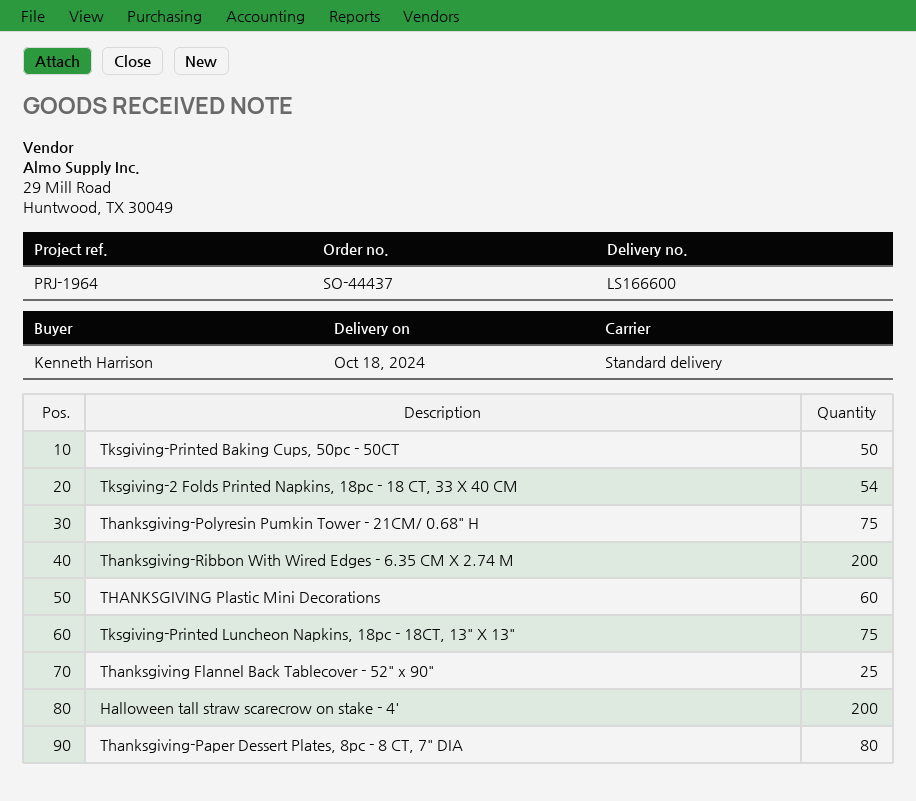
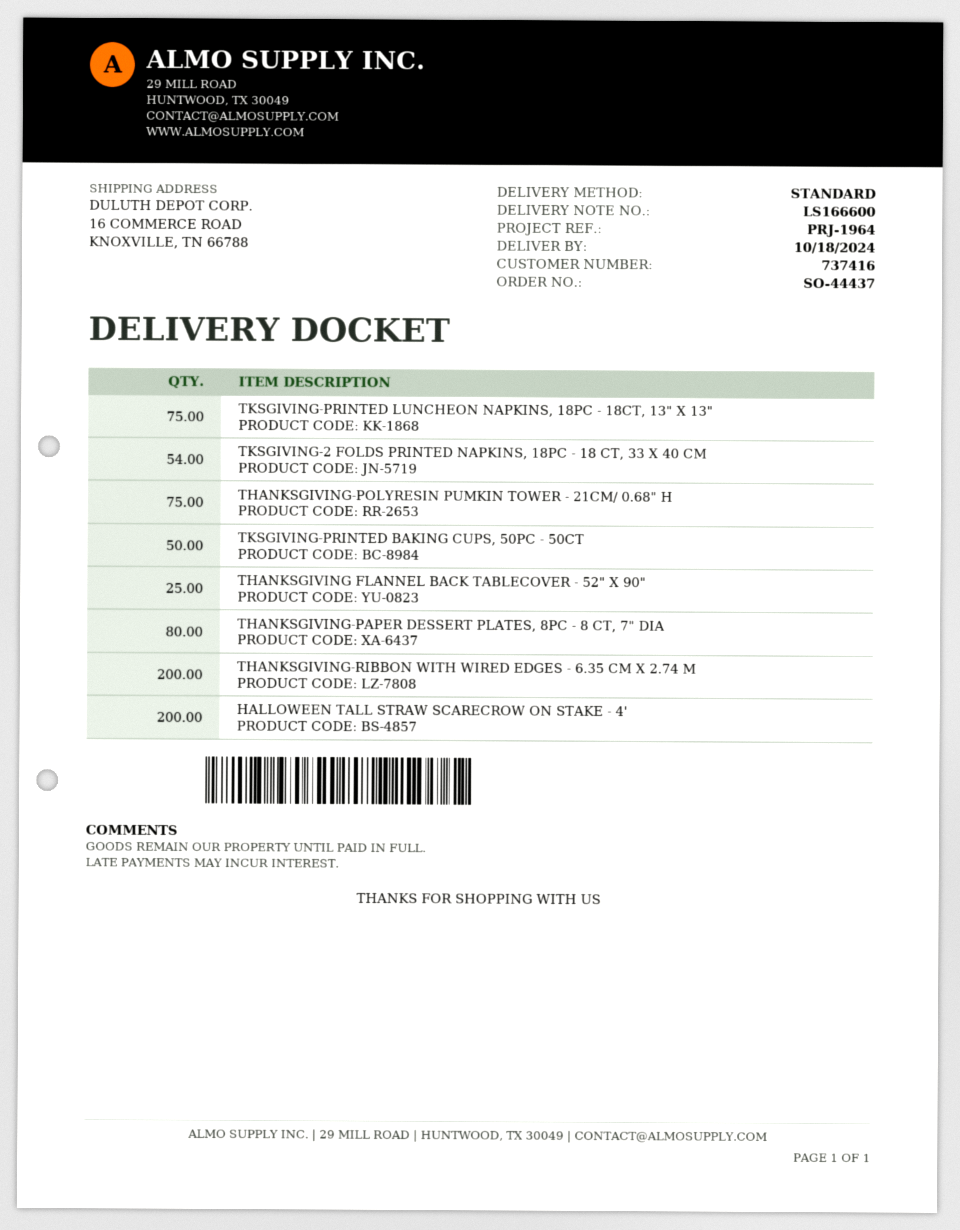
THANKSGIVING Plastic Mini Decorations: 60 -> none

